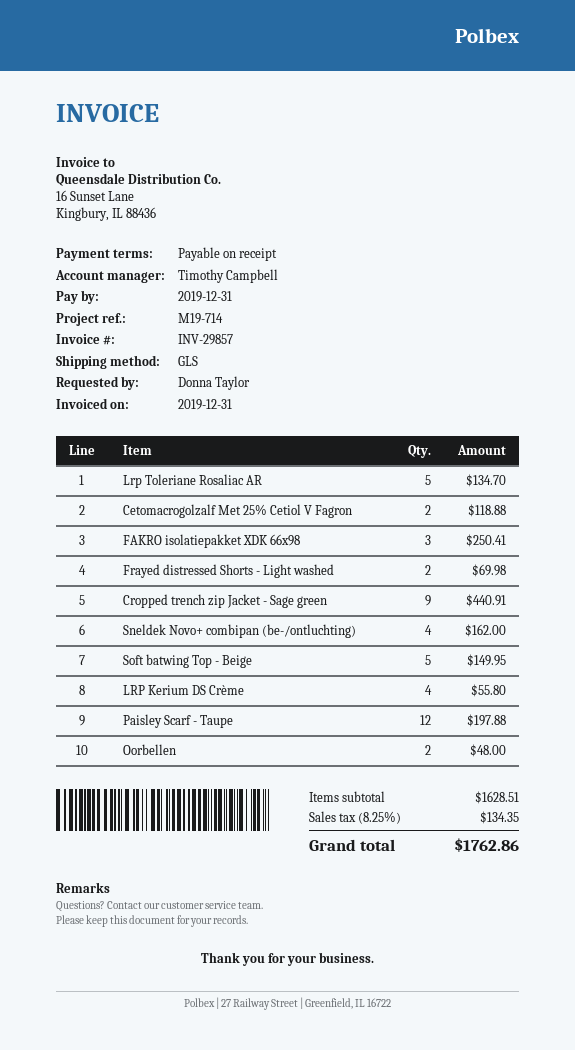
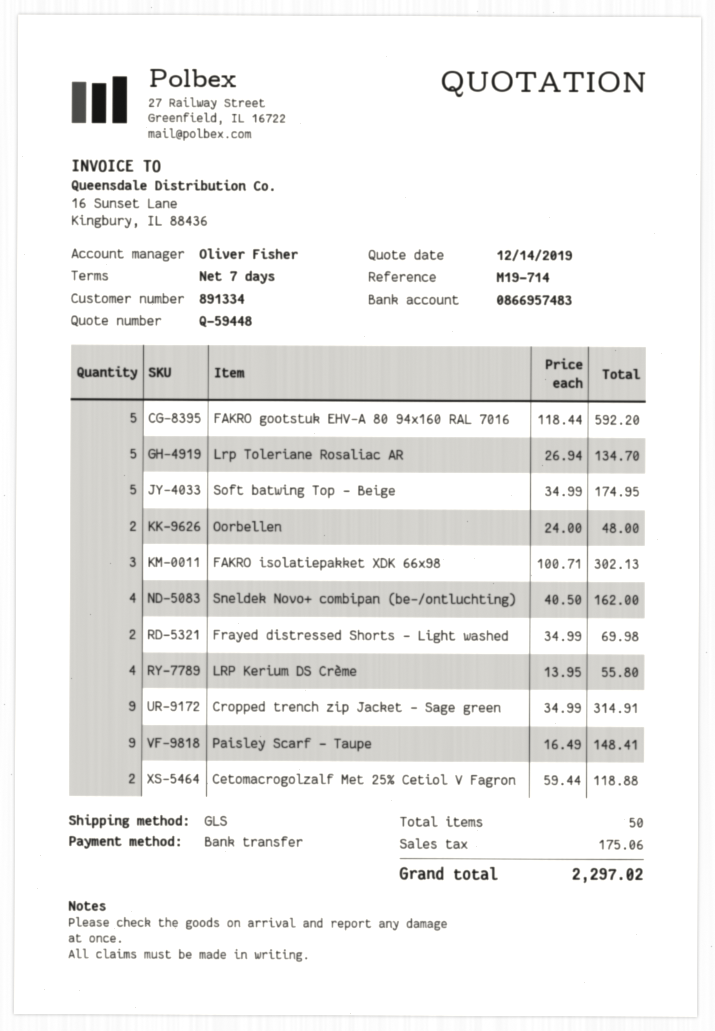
payment terms: on receipt -> 7 days
sales rep: Timothy Campbell -> Oliver Fisher
FAKRO isolatiepakket XDK 66x98: 3 for 250.41 -> 3 for 302.13
Cropped trench zip Jacket - Sage green: 9 for 440.91 -> 9 for 314.91
Soft batwing Top - Beige: 5 for 149.95 -> 5 for 174.95
Paisley Scarf - Taupe: 12 for 197.88 -> 9 for 148.41
FAKRO gootstuk EHV-A 80 94x160 RAL 7016: none -> 5 for 592.20
tax: 134.35 -> 175.06
total: 1762.86 -> 2297.02

